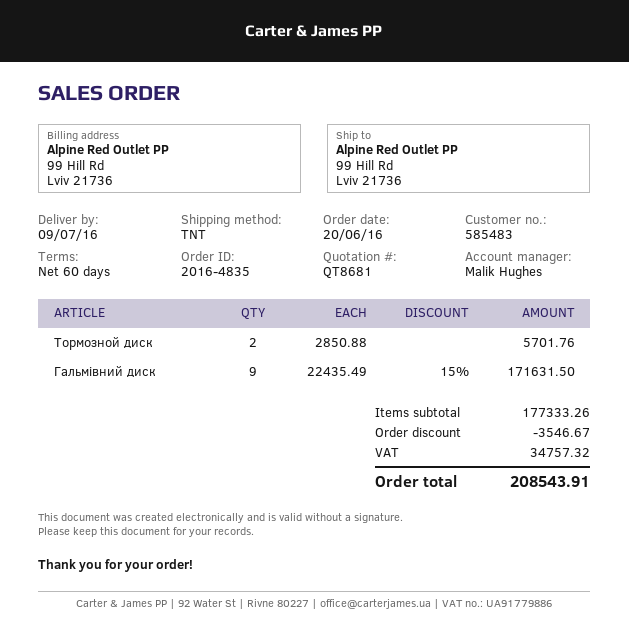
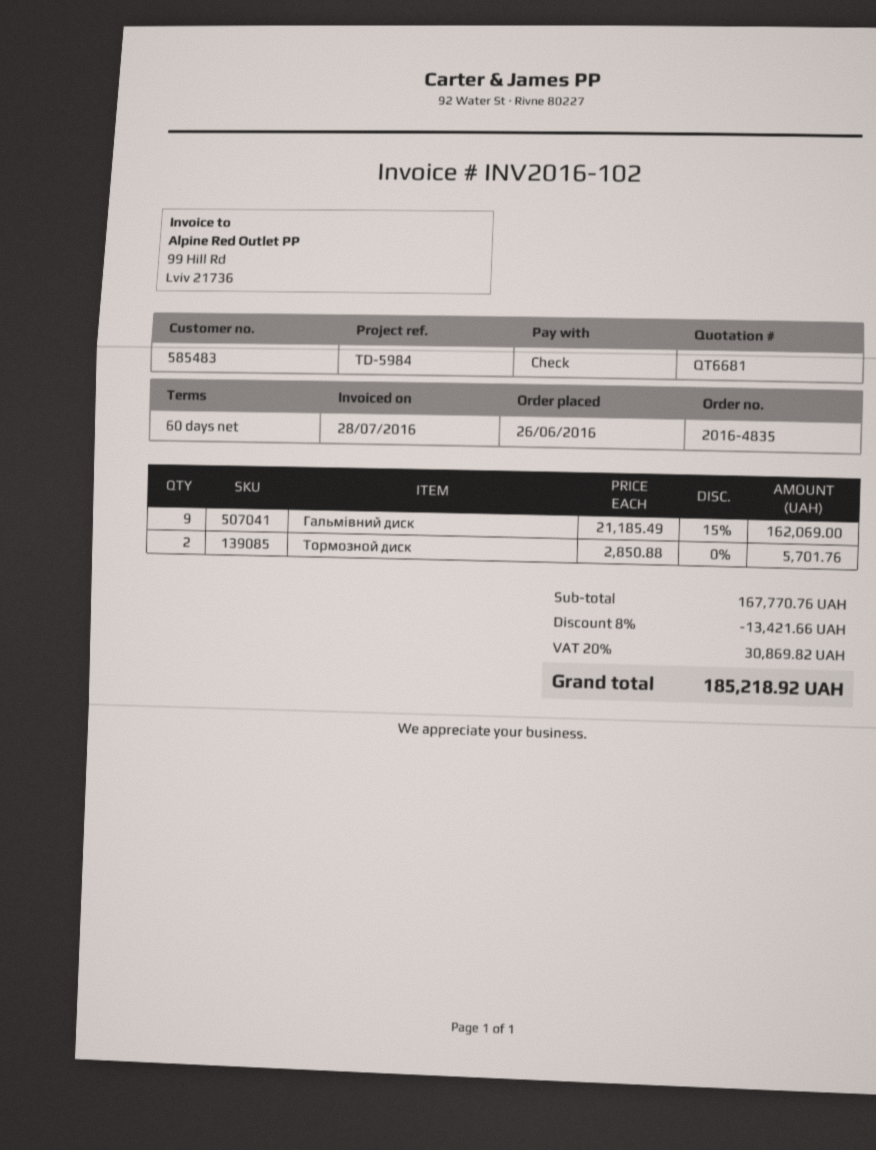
quote number: QT8681 -> QT6681
order date: 2016-06-20 -> 2016-06-26
Гальмівний диск: 9 x 22435.49 - 15% = 171631.50 -> 9 x 21185.49 - 15% = 162069.00
subtotal: 177333.26 -> 167770.76
discount: 3546.67 -> 13421.66
tax: 34757.32 -> 30869.82
total: 208543.91 -> 185218.92

